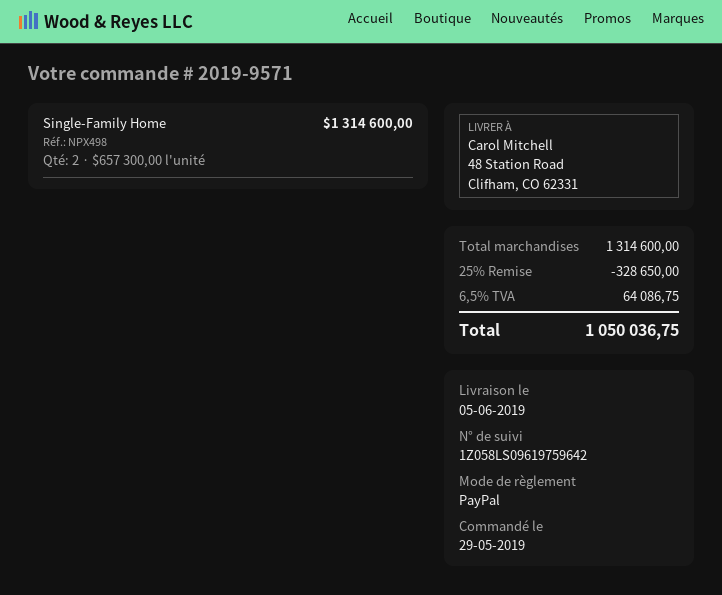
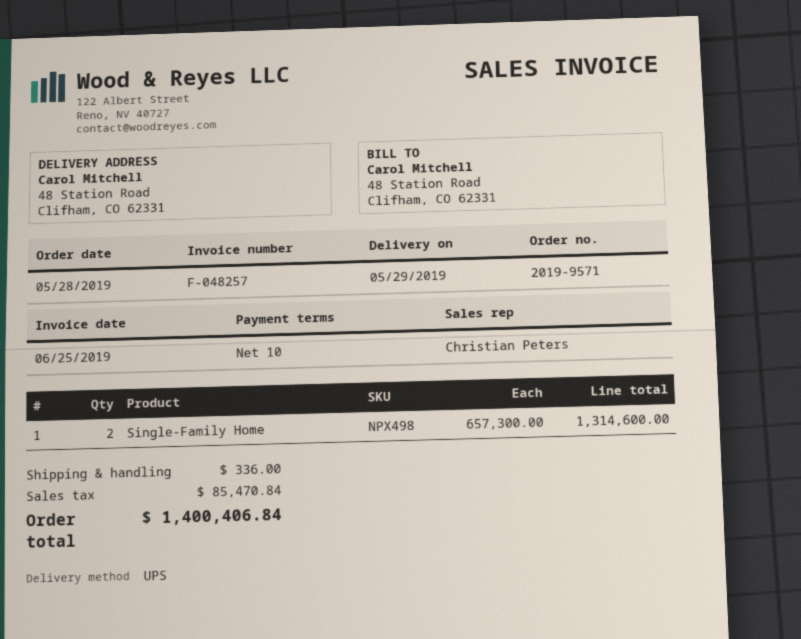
order date: 2019-05-29 -> 2019-05-28
delivery date: 2019-06-05 -> 2019-05-29
discount: 25% = 328650.00 -> none
shipping: none -> 336.00
tax: 64086.75 -> 85470.84
total: 1050036.75 -> 1400406.84

